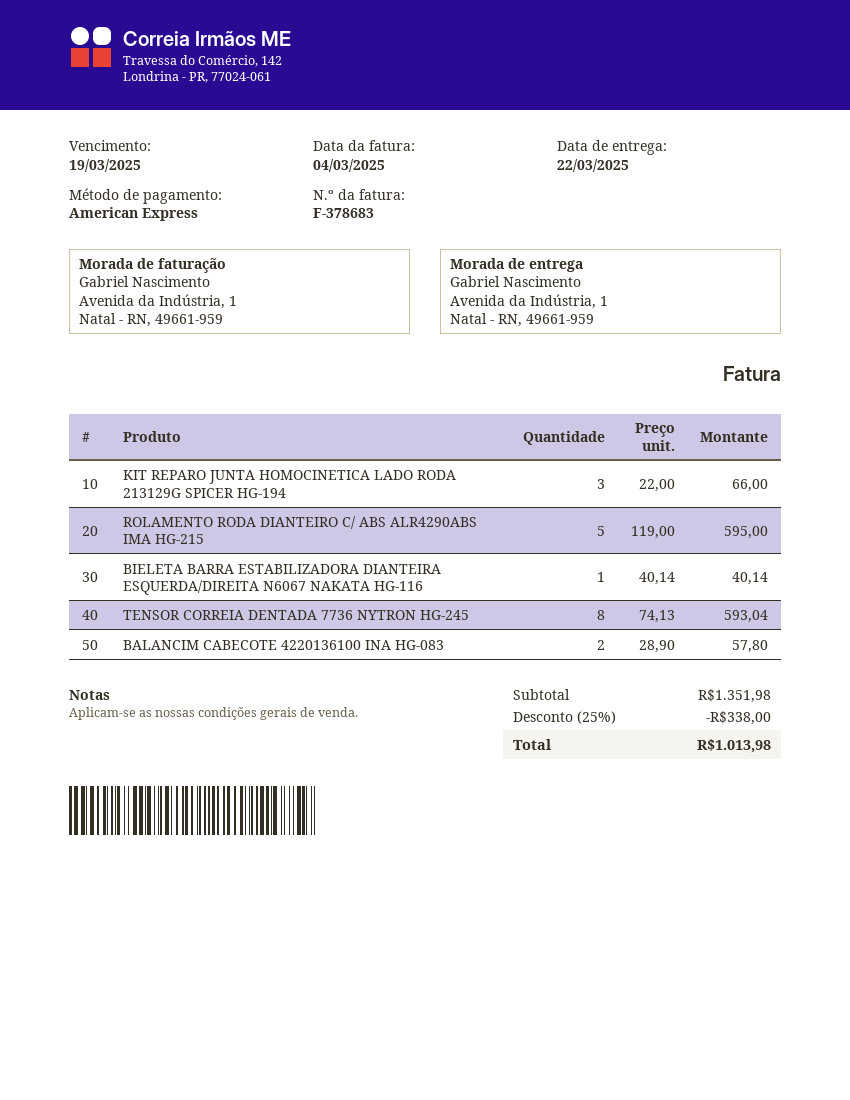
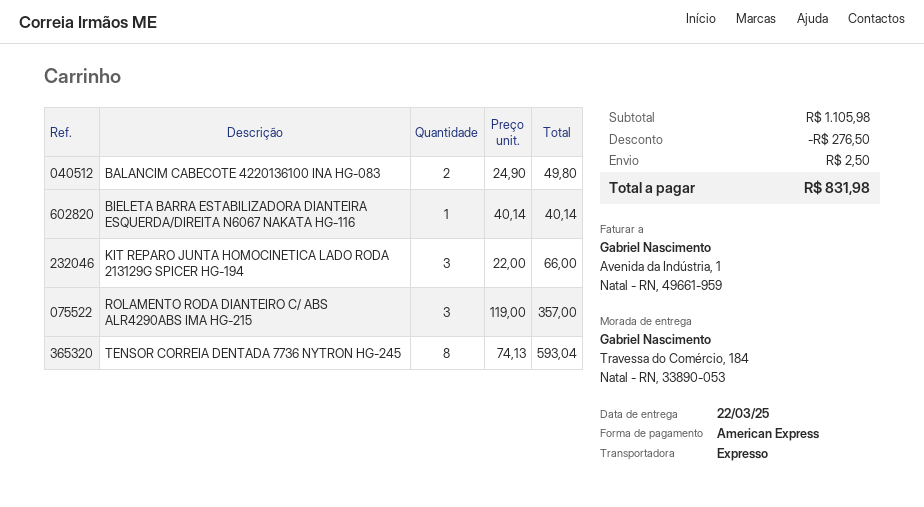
ship to: Avenida da Indústria, 1, Natal - RN, 49661-959 -> Travessa do Comércio, 184, Natal - RN, 33890-053
ROLAMENTO RODA DIANTEIRO C/ ABS ALR4290ABS IMA HG-215: 5 x 119.00 = 595.00 -> 3 x 119.00 = 357.00
BALANCIM CABECOTE 4220136100 INA HG-083: 2 x 28.90 = 57.80 -> 2 x 24.90 = 49.80
subtotal: 1351.98 -> 1105.98
discount: 338.00 -> 276.50
shipping: none -> 2.50
total: 1013.98 -> 831.98

